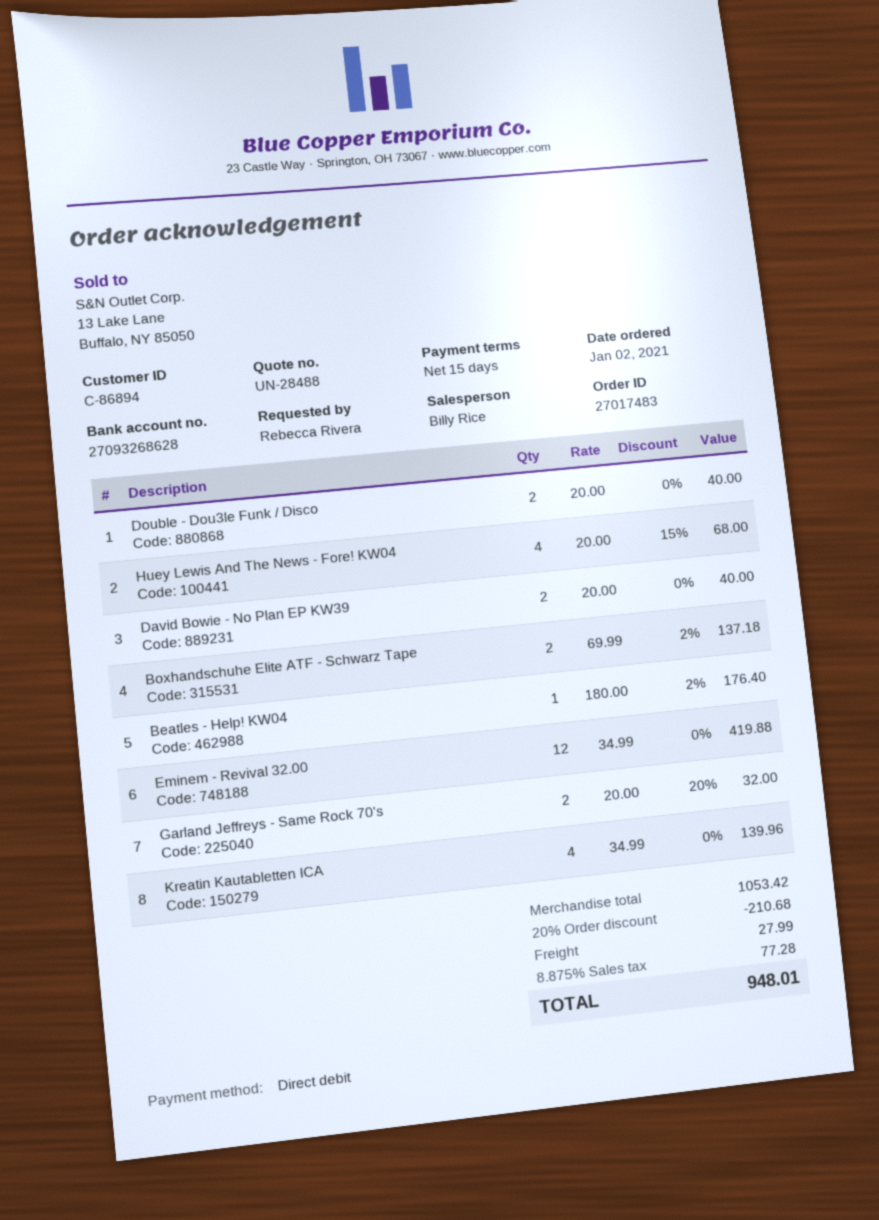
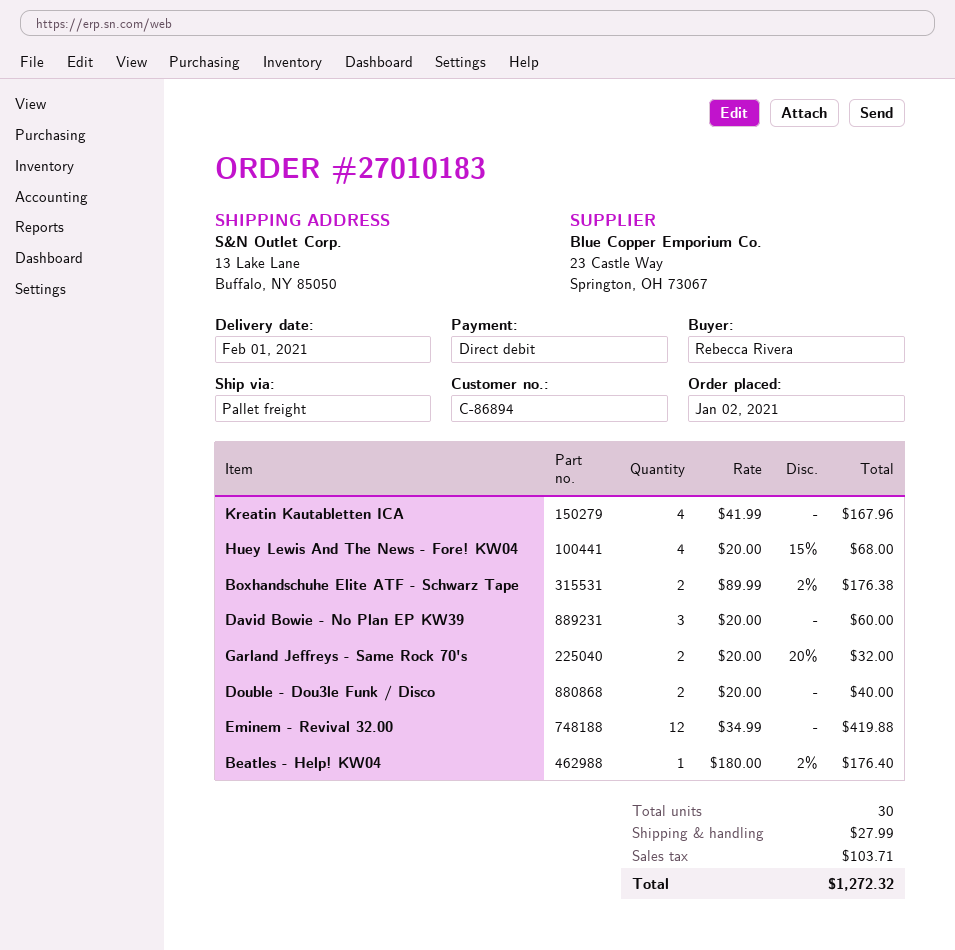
order number: 27017483 -> 27010183
David Bowie - No Plan EP KW39: 2 x 20.00 = 40.00 -> 3 x 20.00 = 60.00
Boxhandschuhe Elite ATF - Schwarz Tape: 2 x 69.99 - 2% = 137.18 -> 2 x 89.99 - 2% = 176.38
Kreatin Kautabletten ICA: 4 x 34.99 = 139.96 -> 4 x 41.99 = 167.96
discount: 20% = 210.68 -> none
tax: 77.28 -> 103.71
total: 948.01 -> 1272.32

